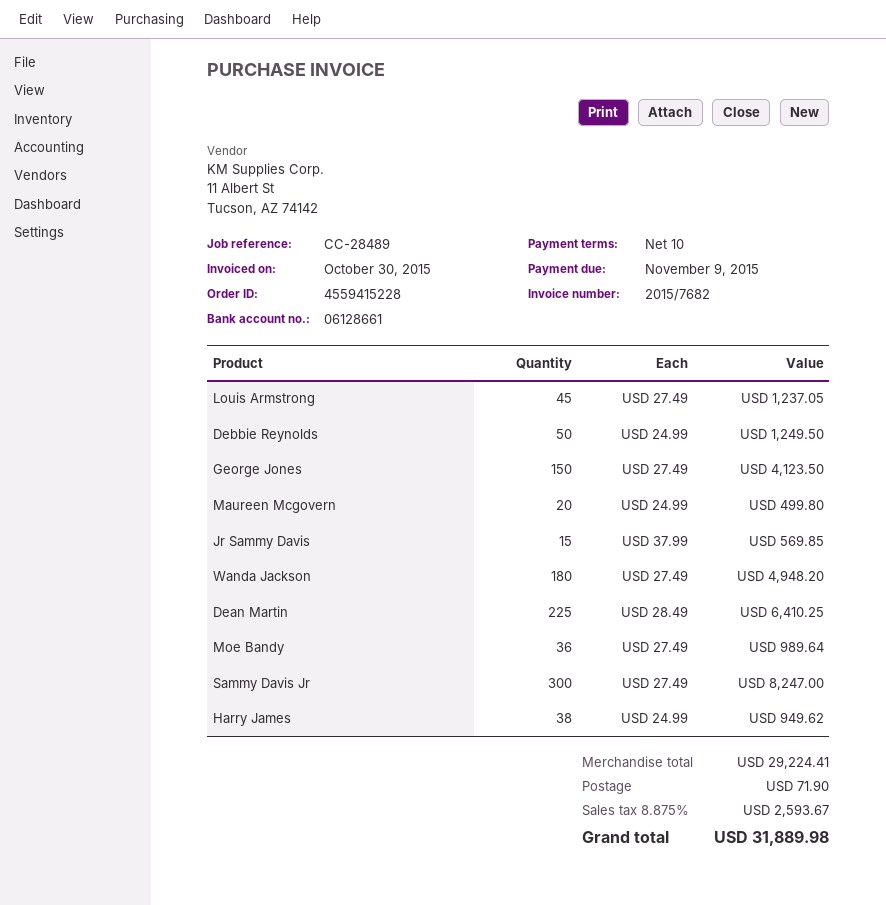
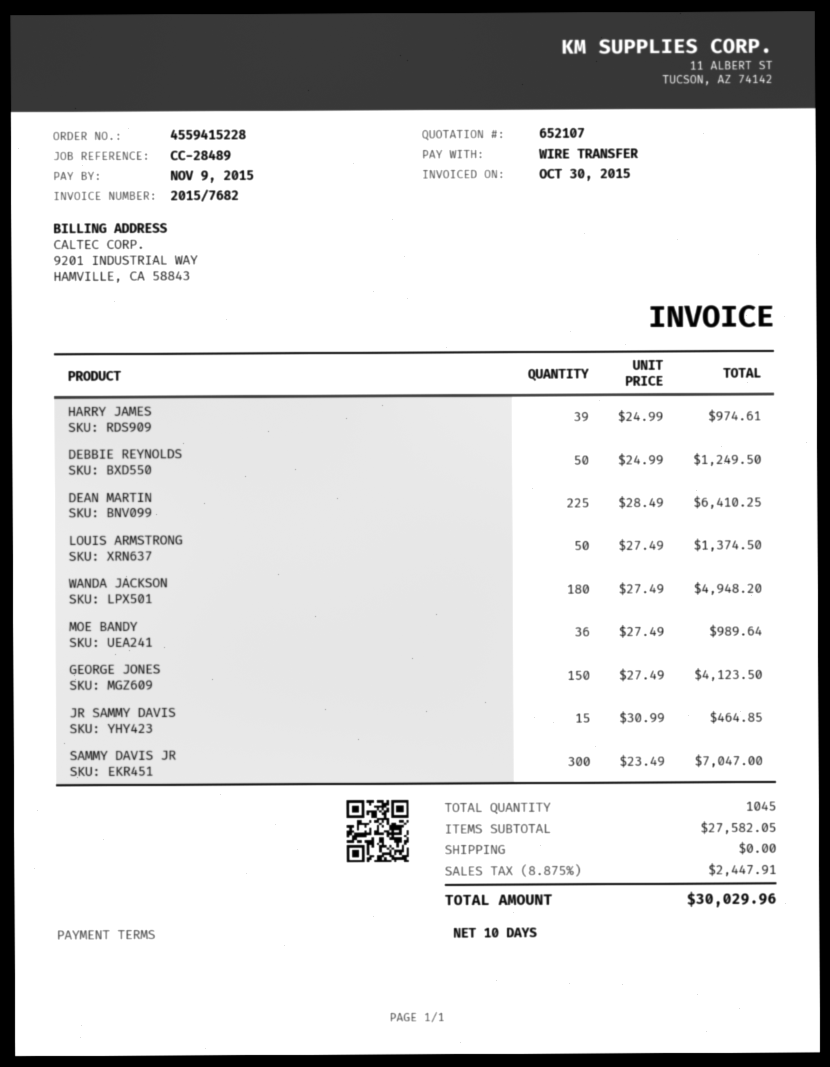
Louis Armstrong: 45 x 27.49 = 1237.05 -> 50 x 27.49 = 1374.50
Maureen Mcgovern: 20 x 24.99 = 499.80 -> none
Jr Sammy Davis: 15 x 37.99 = 569.85 -> 15 x 30.99 = 464.85
Sammy Davis Jr: 300 x 27.49 = 8247.00 -> 300 x 23.49 = 7047.00
Harry James: 38 x 24.99 = 949.62 -> 39 x 24.99 = 974.61
subtotal: 29224.41 -> 27582.05
shipping: 71.90 -> 0.00
tax: 8.875% = 2593.67 -> 8.875% = 2447.91
total: 31889.98 -> 30029.96

